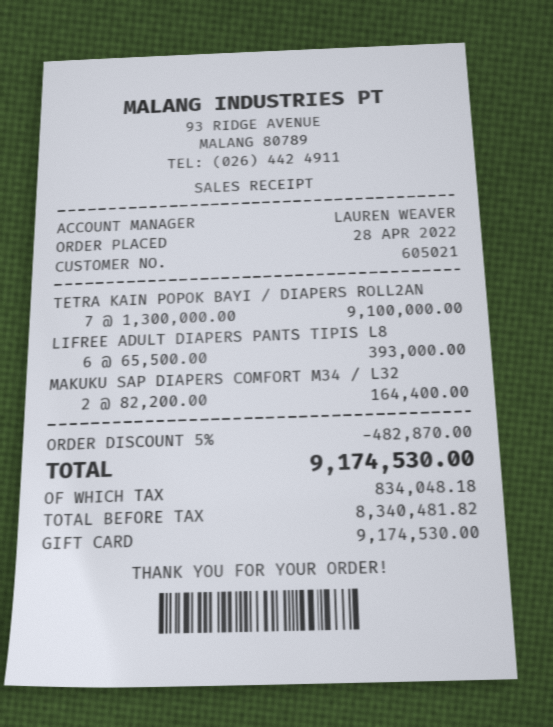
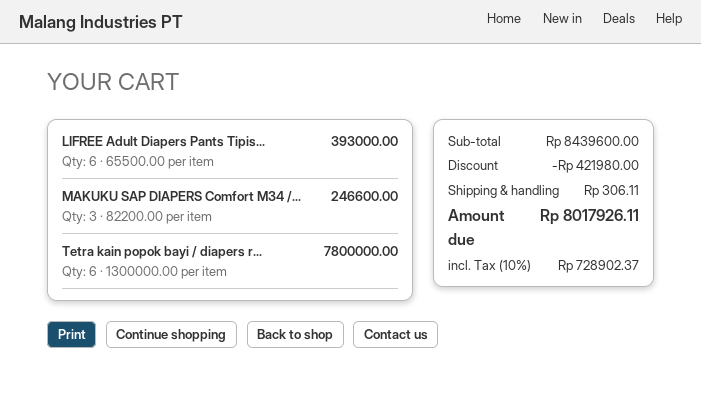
TETRA KAIN POPOK BAYI / DIAPERS ROLL2AN: 7 x 1300000.00 = 9100000.00 -> 6 x 1300000.00 = 7800000.00
MAKUKU SAP DIAPERS COMFORT M34 / L32: 2 x 82200.00 = 164400.00 -> 3 x 82200.00 = 246600.00
discount: 482870.00 -> 421980.00
shipping: none -> 306.11
tax: 834048.18 -> 728902.37
total: 9174530.00 -> 8017926.11

